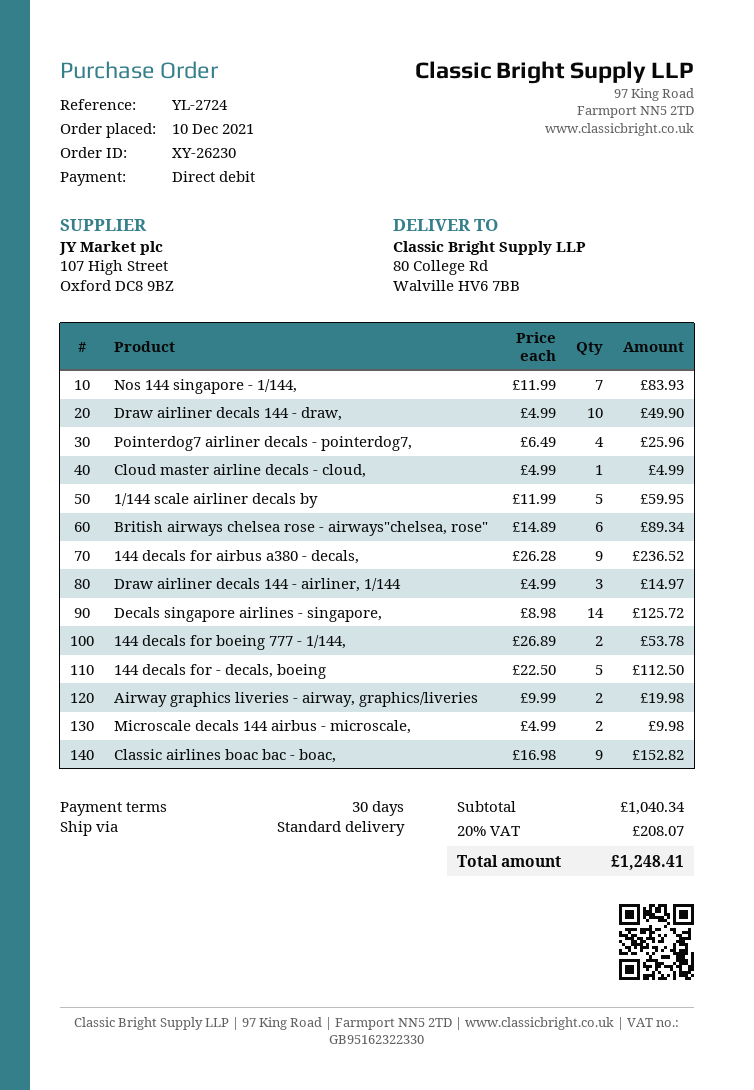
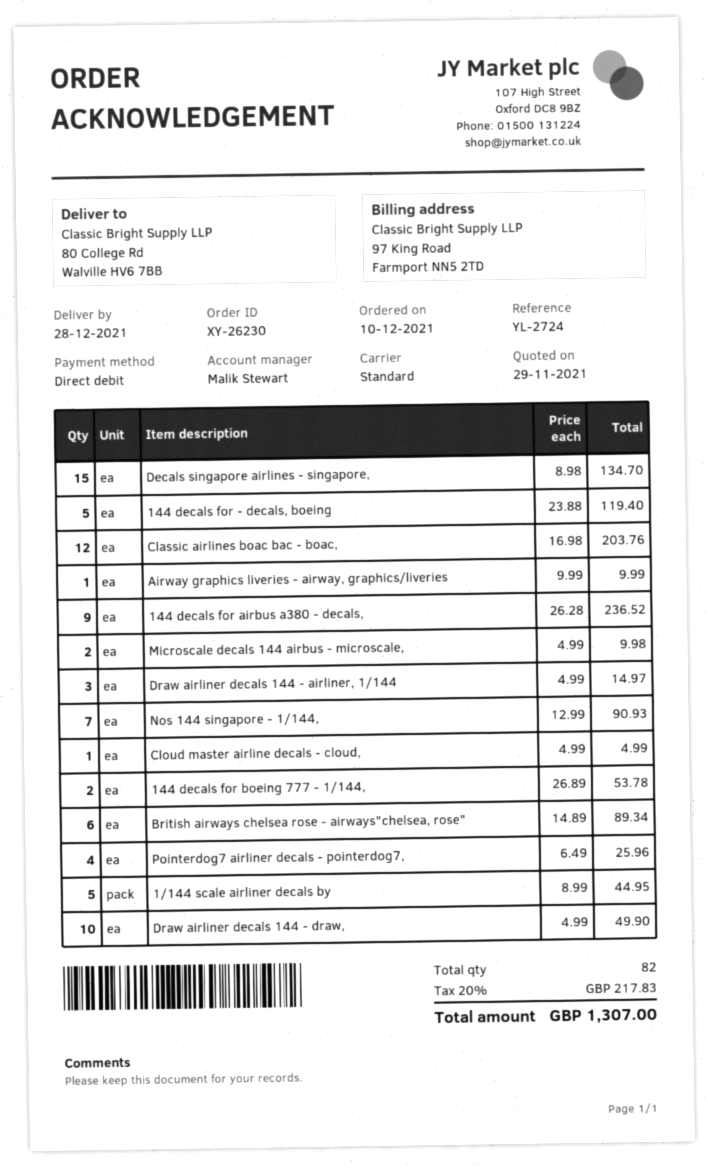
Nos 144 singapore - 1/144,: 7 x 11.99 = 83.93 -> 7 x 12.99 = 90.93
1/144 scale airliner decals by: 5 x 11.99 = 59.95 -> 5 x 8.99 = 44.95
Decals singapore airlines - singapore,: 14 x 8.98 = 125.72 -> 15 x 8.98 = 134.70
144 decals for - decals, boeing: 5 x 22.50 = 112.50 -> 5 x 23.88 = 119.40
Airway graphics liveries - airway, graphics/liveries: 2 x 9.99 = 19.98 -> 1 x 9.99 = 9.99
Classic airlines boac bac - boac,: 9 x 16.98 = 152.82 -> 12 x 16.98 = 203.76
tax: 20% = 208.07 -> 20% = 217.83
total: 1248.41 -> 1307.00

